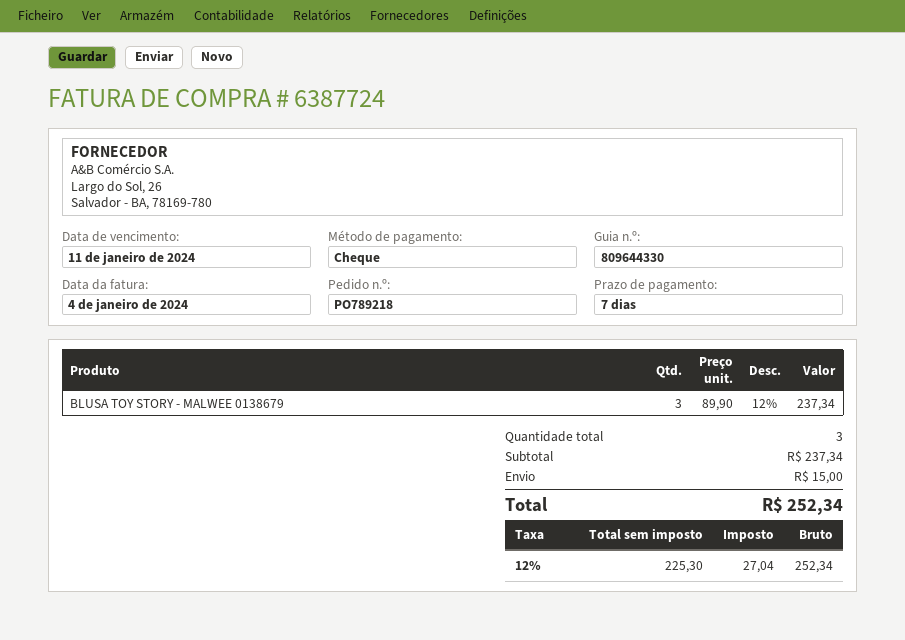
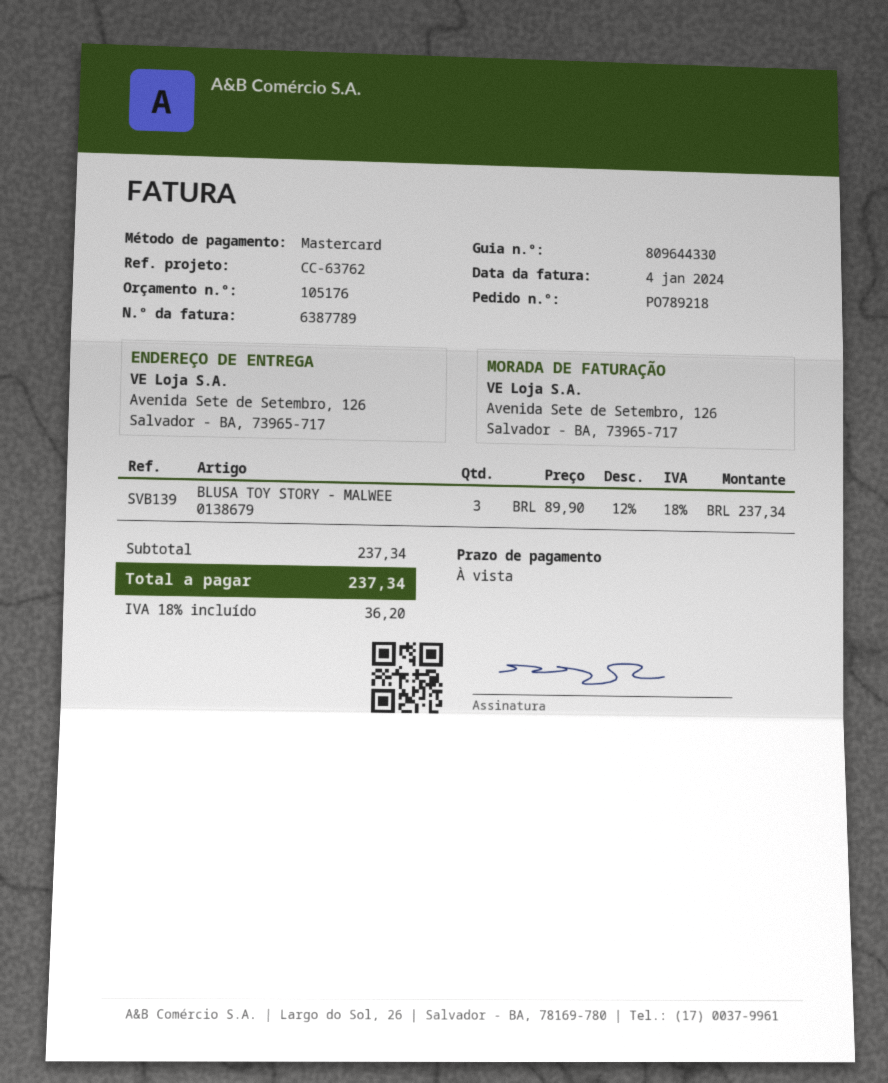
invoice number: 6387724 -> 6387789
payment terms: 7 days -> on receipt
payment method: cheque -> Mastercard
shipping: 15.00 -> none
tax: 12% = 27.04 -> 18% = 36.20
total: 252.34 -> 237.34

